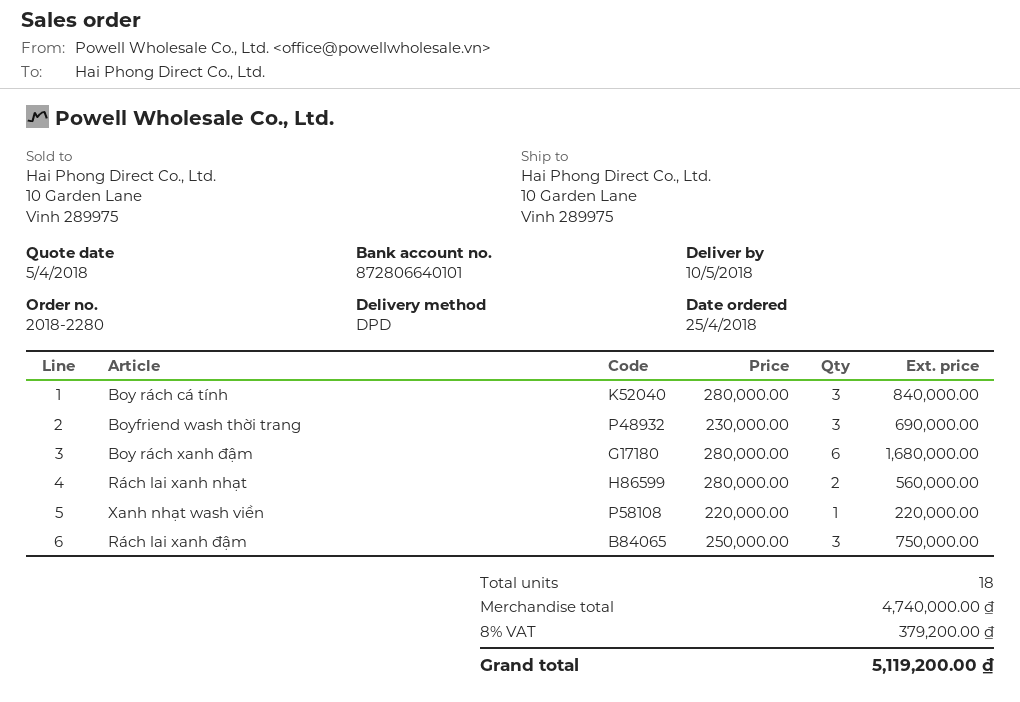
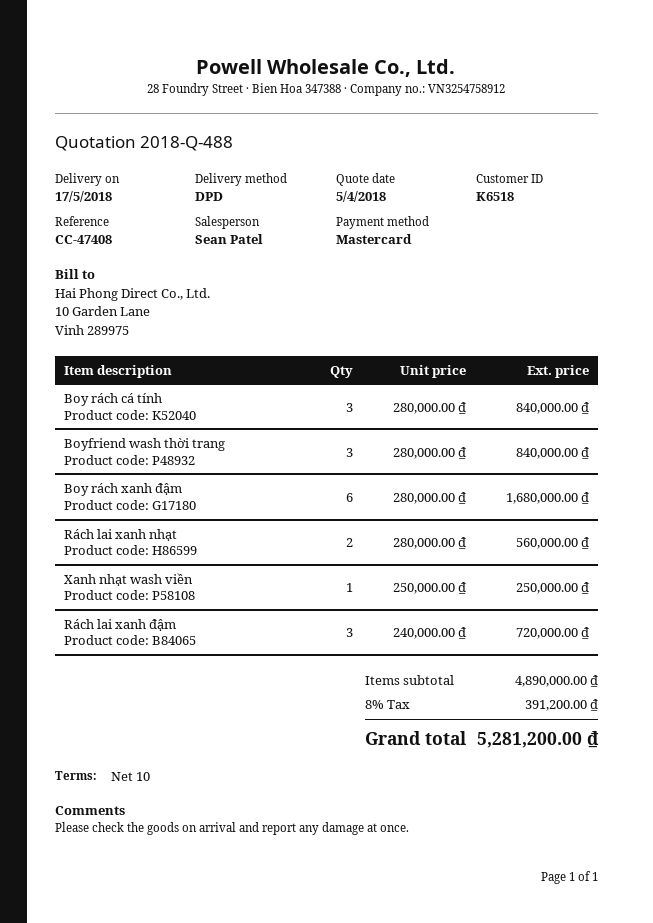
delivery date: 2018-05-10 -> 2018-05-17
Boyfriend wash thời trang: 3 x 230000.00 = 690000.00 -> 3 x 280000.00 = 840000.00
Xanh nhạt wash viền: 1 x 220000.00 = 220000.00 -> 1 x 250000.00 = 250000.00
Rách lai xanh đậm: 3 x 250000.00 = 750000.00 -> 3 x 240000.00 = 720000.00
subtotal: 4740000.00 -> 4890000.00
tax: 8% = 379200.00 -> 8% = 391200.00
total: 5119200.00 -> 5281200.00

